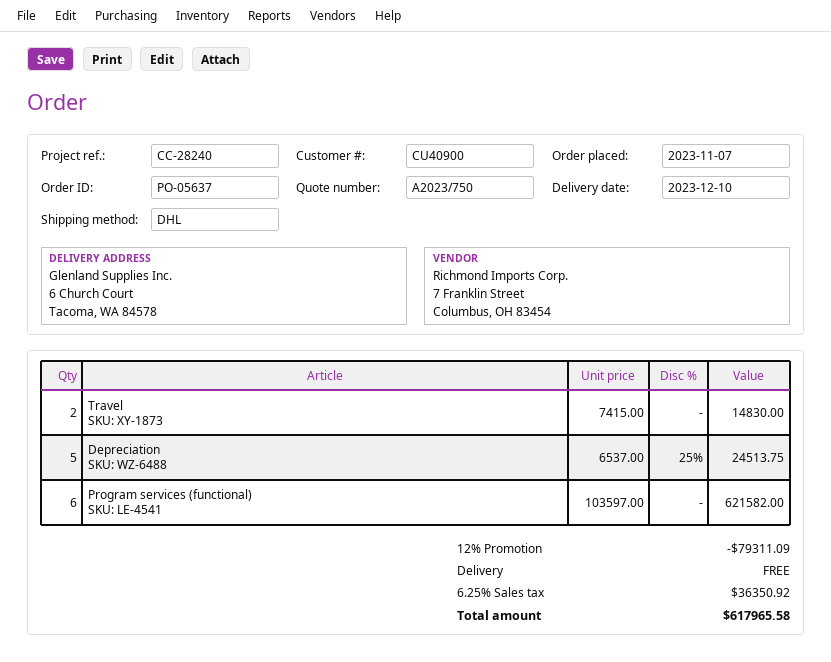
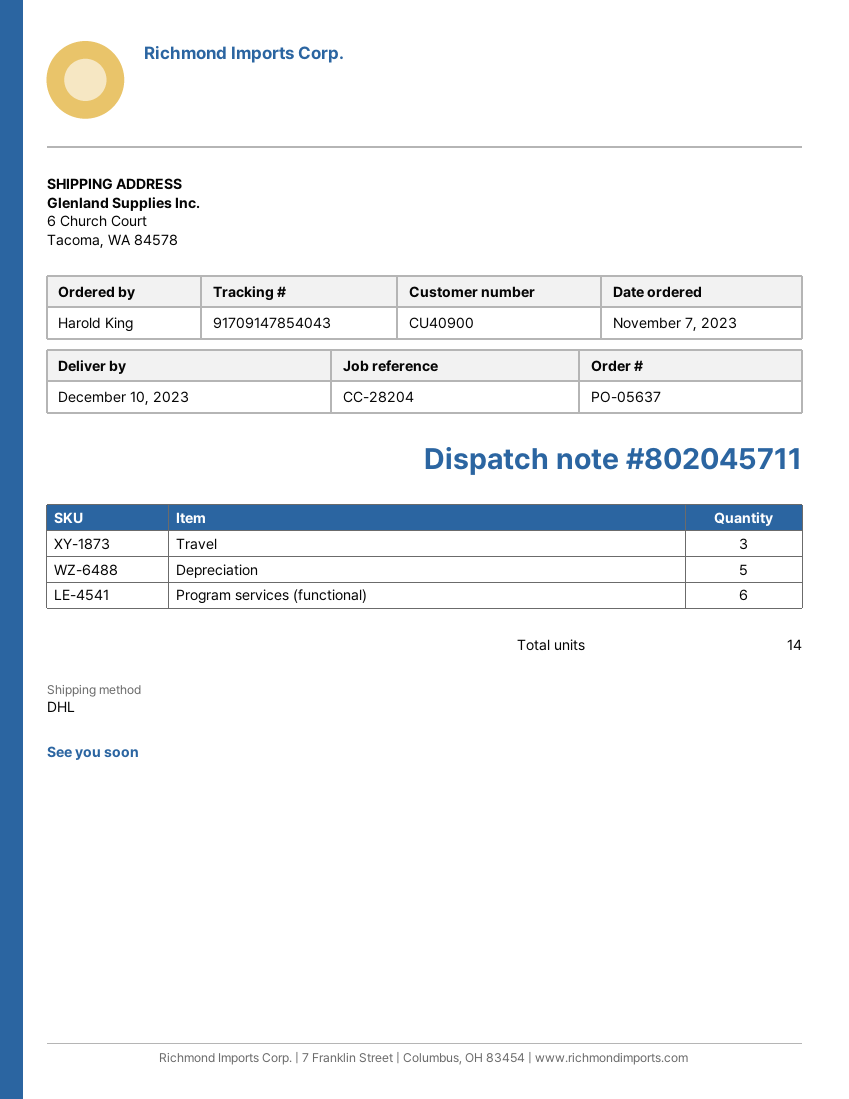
reference: CC-28240 -> CC-28204
Travel: 2 -> 3

